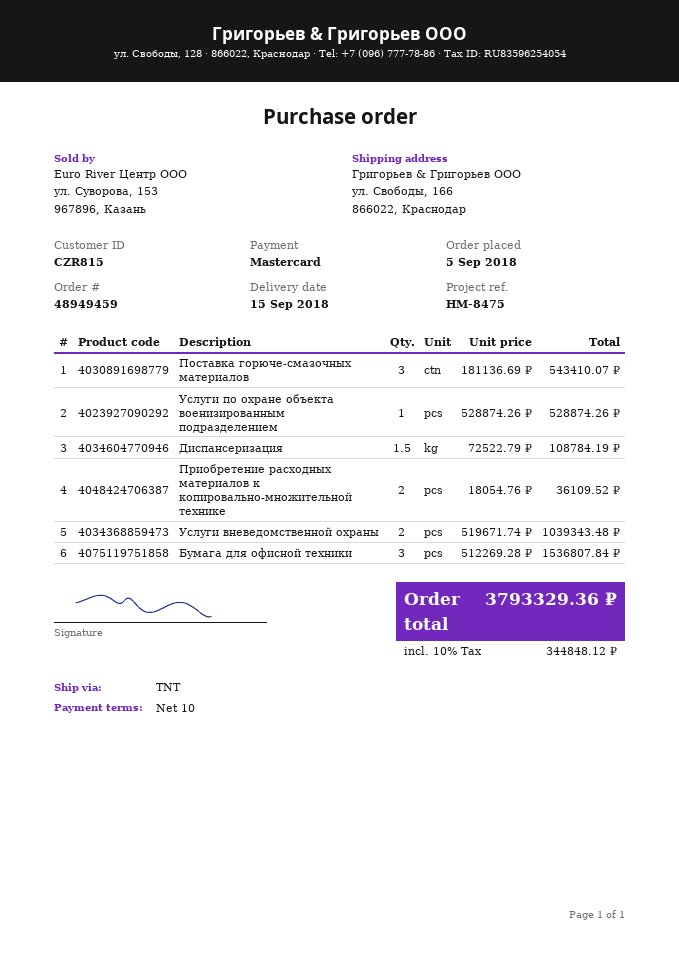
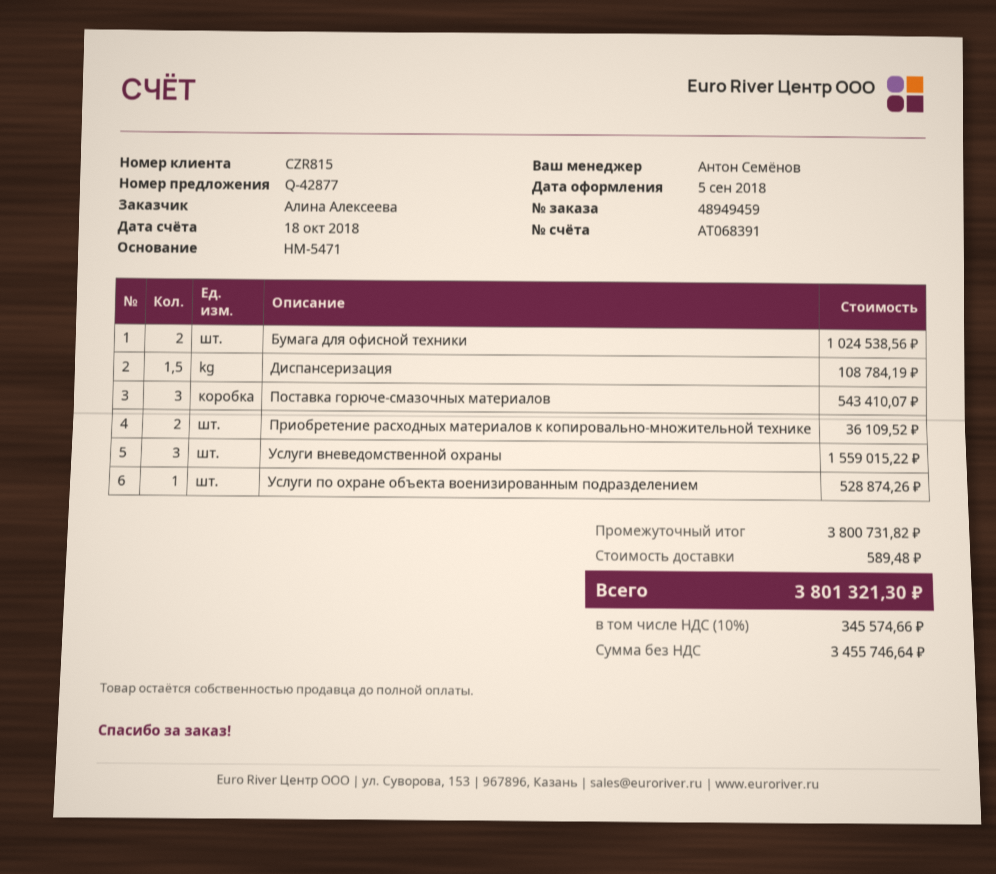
reference: HM-8475 -> HM-5471
Услуги вневедомственной охраны: 2 for 1039343.48 -> 3 for 1559015.22
Бумага для офисной техники: 3 for 1536807.84 -> 2 for 1024538.56
shipping: none -> 589.48
tax: 10% = 344848.12 -> 10% = 345574.66
total: 3793329.36 -> 3801321.30

